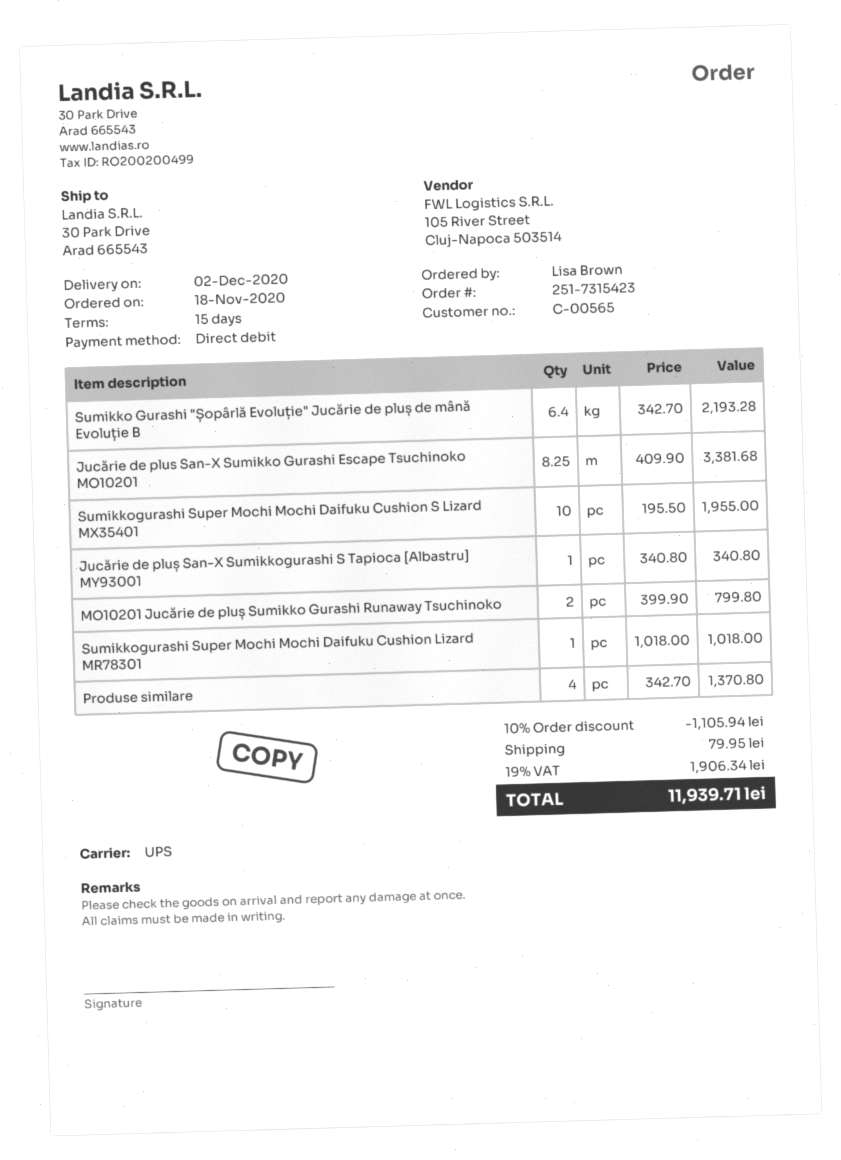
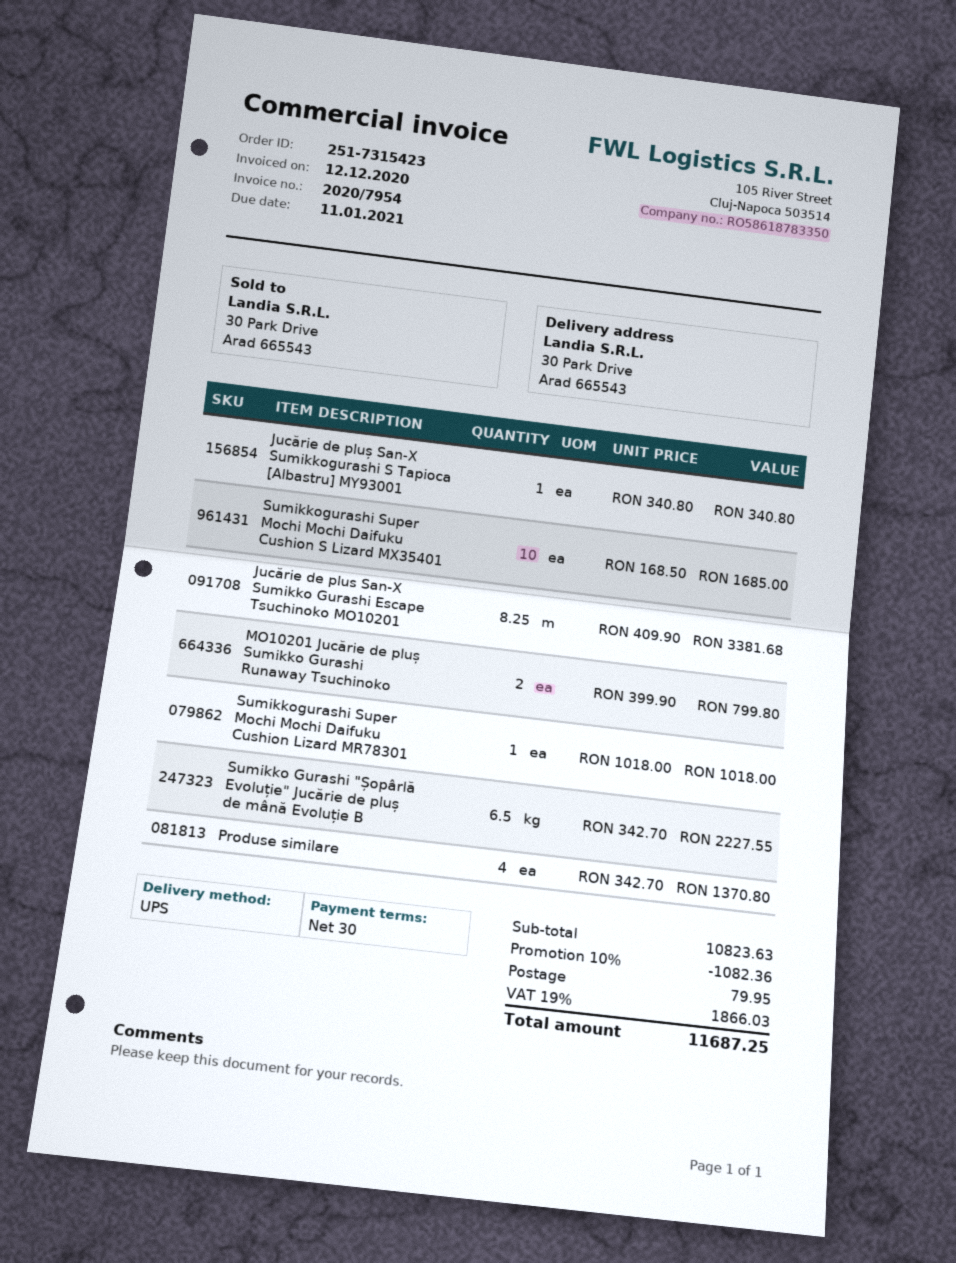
payment terms: 15 days -> 30 days
Sumikko Gurashi "Șopârlă Evoluție" Jucărie de pluș de mână Evoluție B: 6.4 x 342.70 = 2193.28 -> 6.5 x 342.70 = 2227.55
Sumikkogurashi Super Mochi Mochi Daifuku Cushion S Lizard MX35401: 10 x 195.50 = 1955.00 -> 10 x 168.50 = 1685.00
discount: 10% = 1105.94 -> 10% = 1082.36
tax: 19% = 1906.34 -> 19% = 1866.03
total: 11939.71 -> 11687.25

